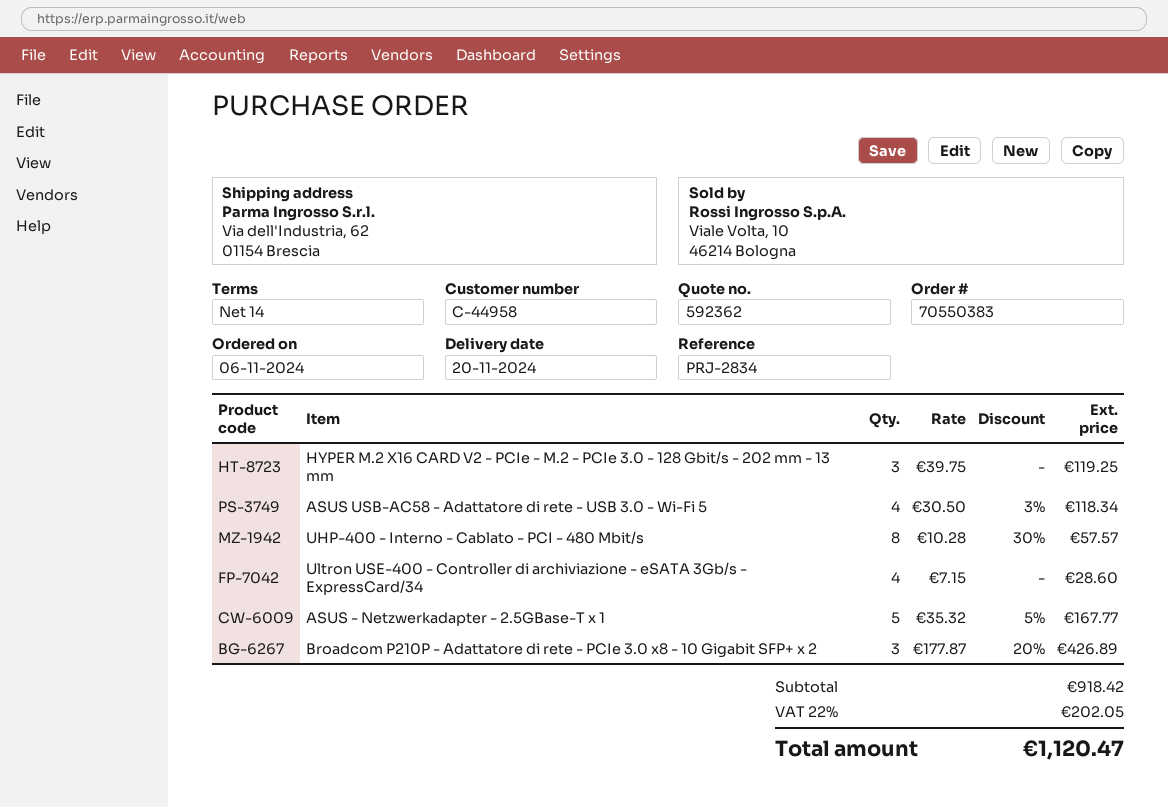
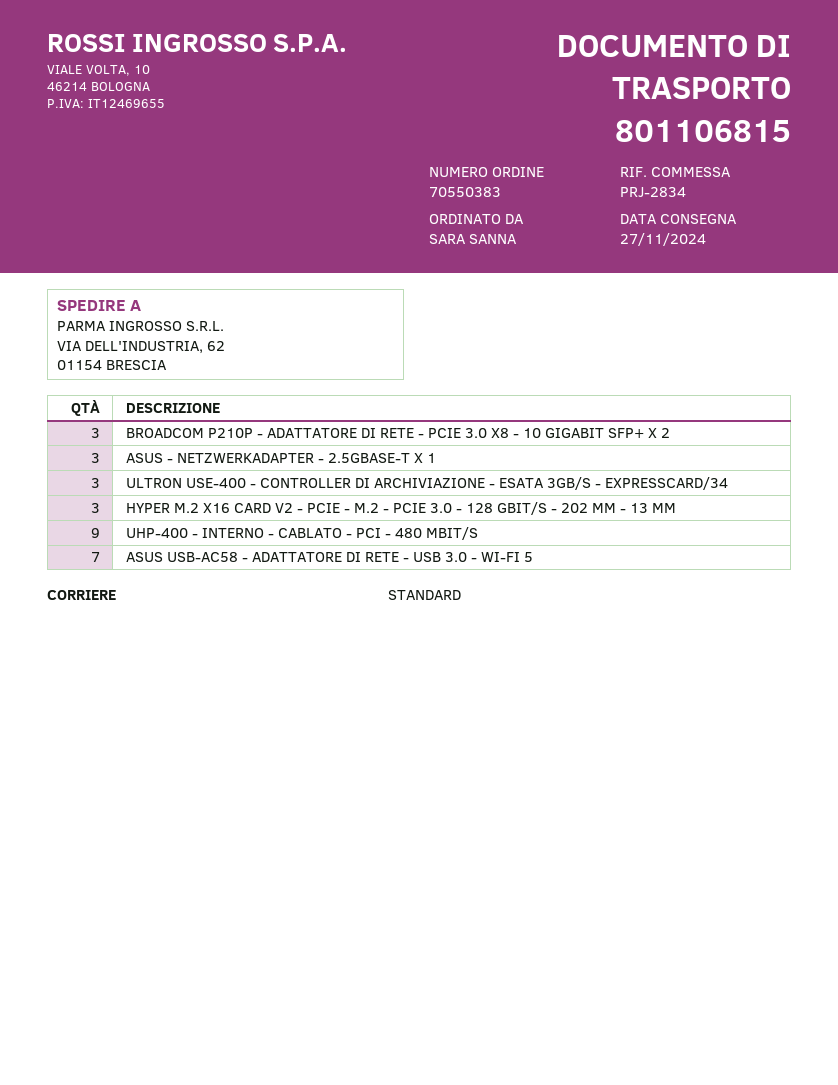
delivery date: 2024-11-20 -> 2024-11-27
ASUS USB-AC58 - Adattatore di rete - USB 3.0 - Wi-Fi 5: 4 -> 7
UHP-400 - Interno - Cablato - PCI - 480 Mbit/s: 8 -> 9
Ultron USE-400 - Controller di archiviazione - eSATA 3Gb/s - ExpressCard/34: 4 -> 3
ASUS - Netzwerkadapter - 2.5GBase-T x 1: 5 -> 3

